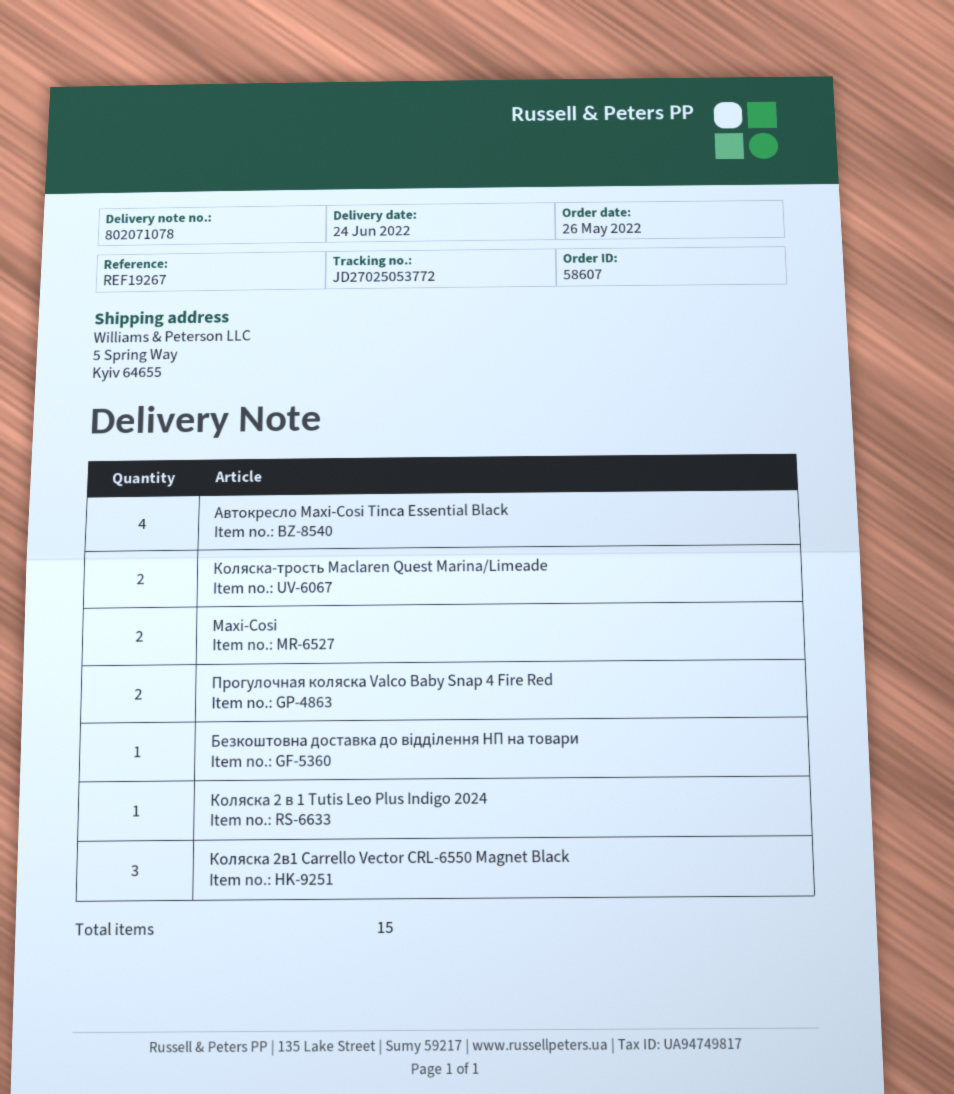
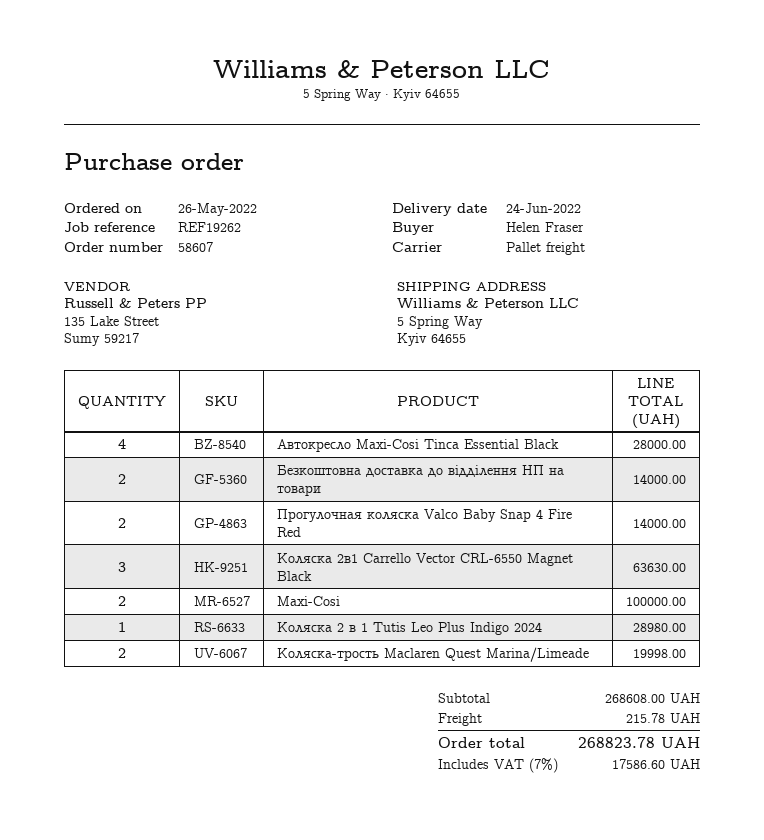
reference: REF19267 -> REF19262
Безкоштовна доставка до відділення НП на товари: 1 -> 2

